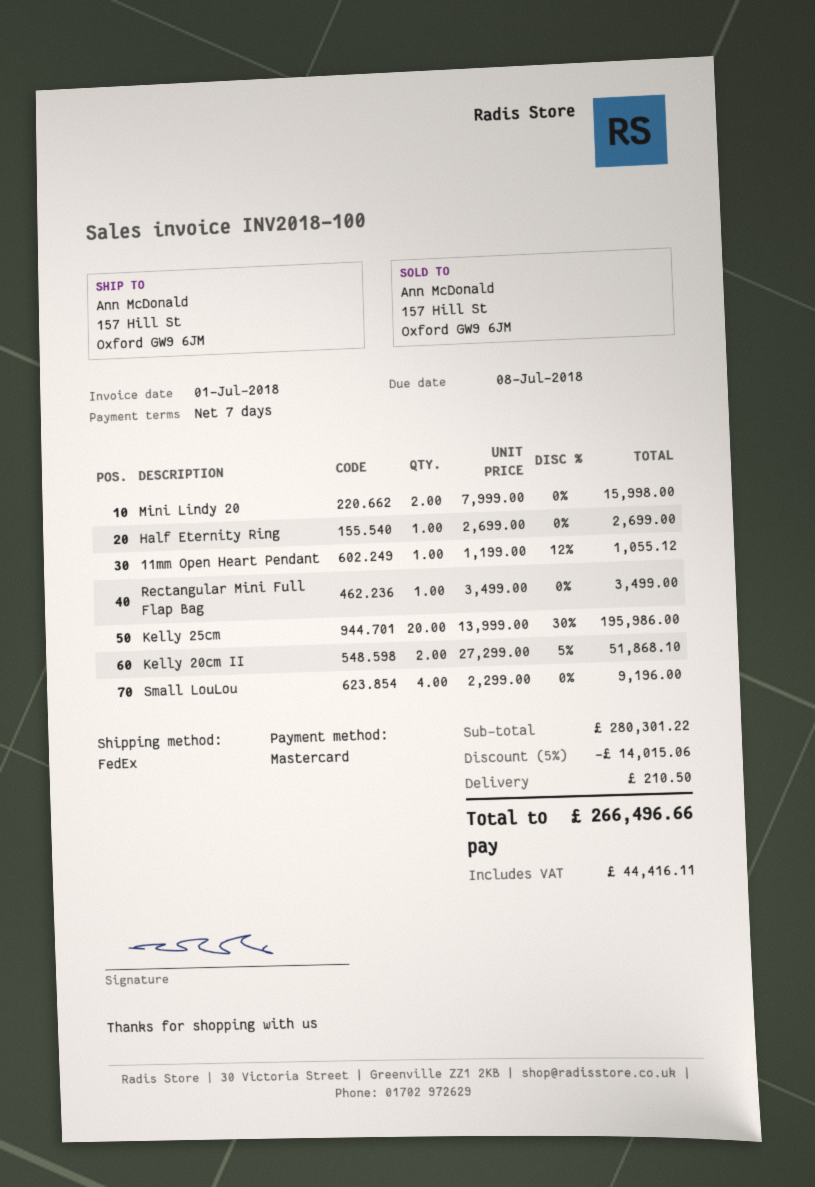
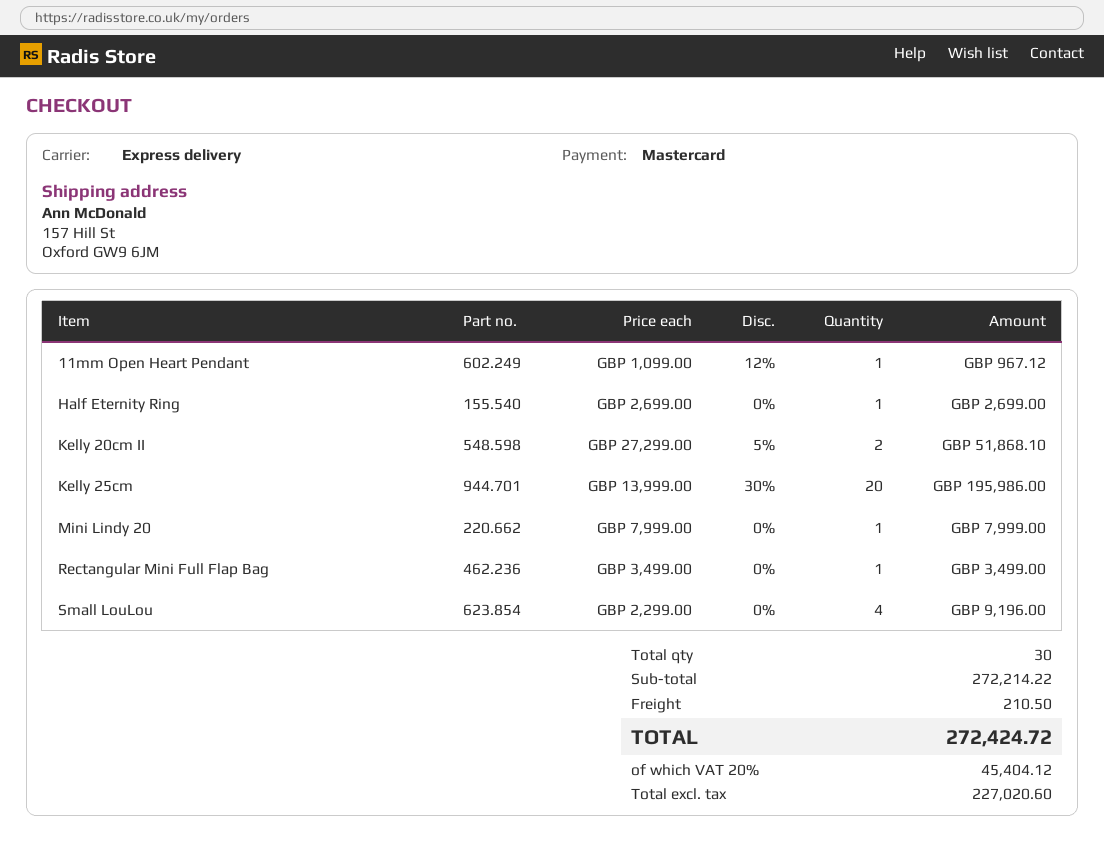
shipping method: FedEx -> express
Mini Lindy 20: 2 x 7999.00 = 15998.00 -> 1 x 7999.00 = 7999.00
11mm Open Heart Pendant: 1 x 1199.00 - 12% = 1055.12 -> 1 x 1099.00 - 12% = 967.12
subtotal: 280301.22 -> 272214.22
discount: 5% = 14015.06 -> none
tax: 44416.11 -> 45404.12
total: 266496.66 -> 272424.72

